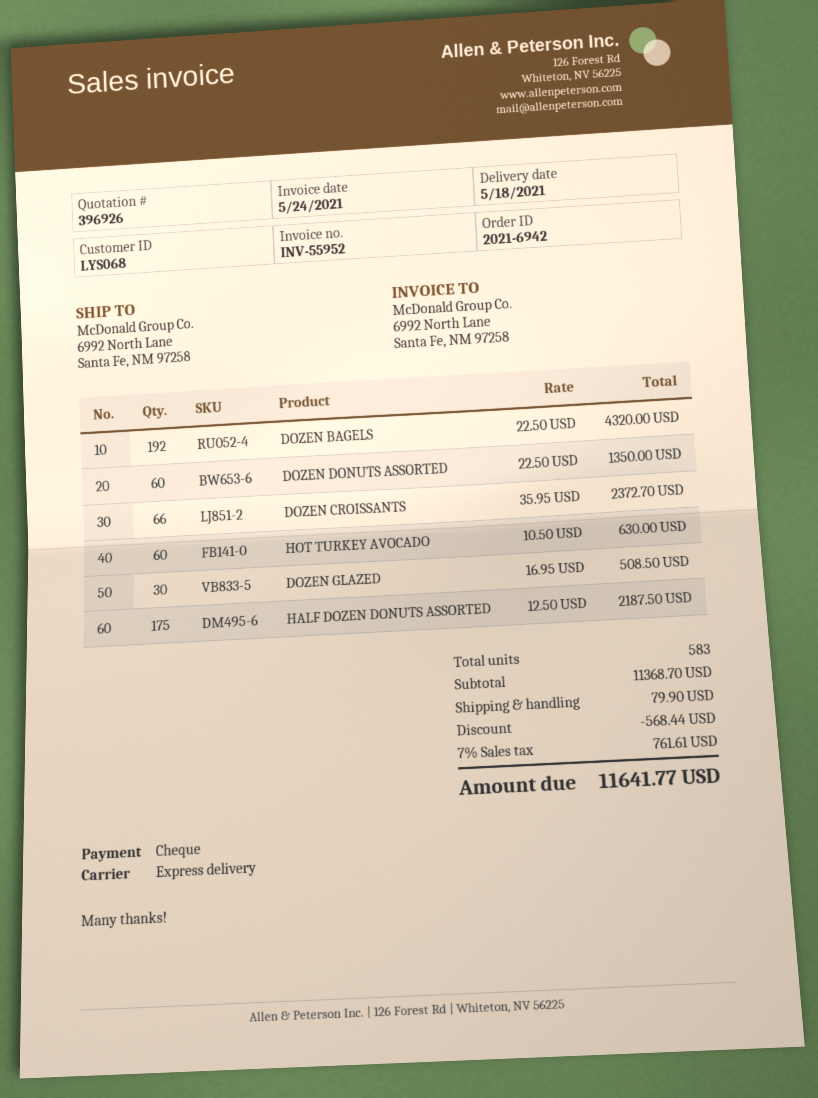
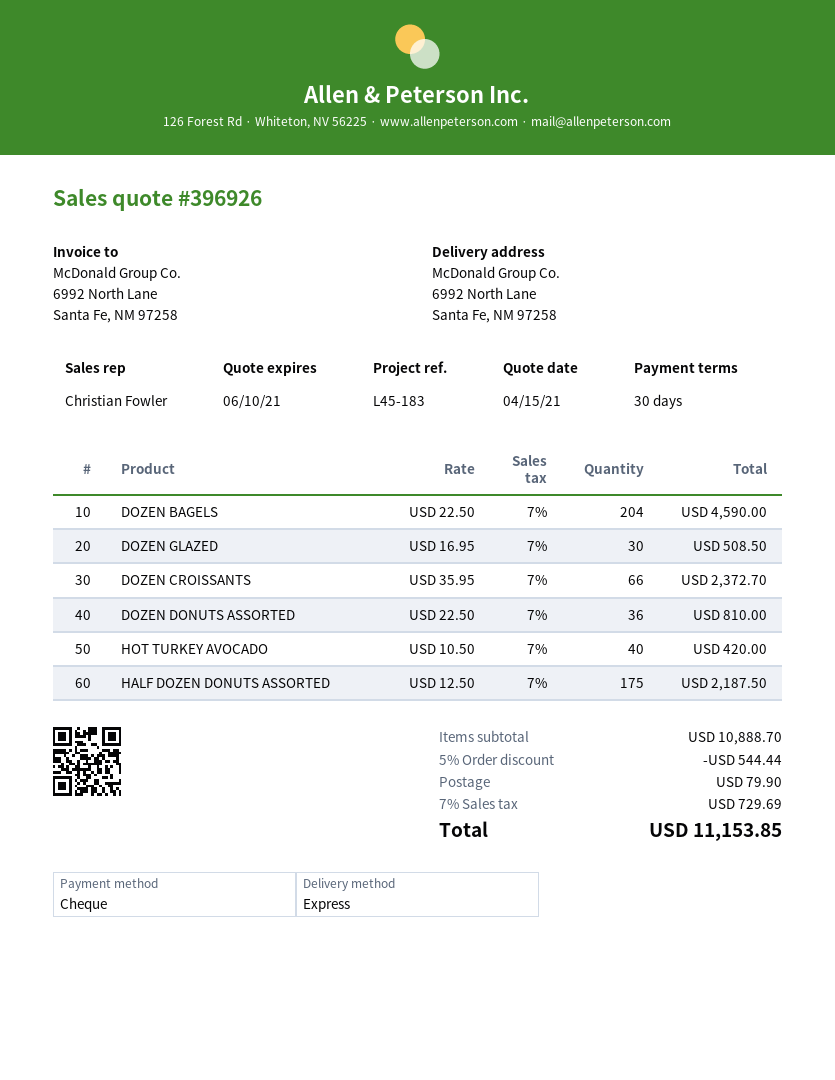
DOZEN BAGELS: 192 x 22.50 = 4320.00 -> 204 x 22.50 = 4590.00
DOZEN DONUTS ASSORTED: 60 x 22.50 = 1350.00 -> 36 x 22.50 = 810.00
HOT TURKEY AVOCADO: 60 x 10.50 = 630.00 -> 40 x 10.50 = 420.00
subtotal: 11368.70 -> 10888.70
discount: 568.44 -> 544.44
tax: 7% = 761.61 -> 7% = 729.69
total: 11641.77 -> 11153.85

